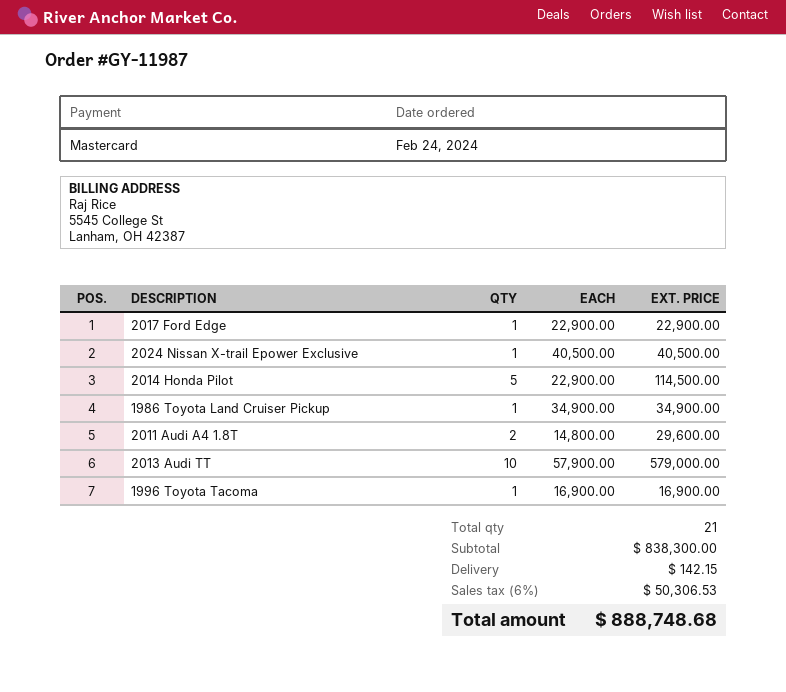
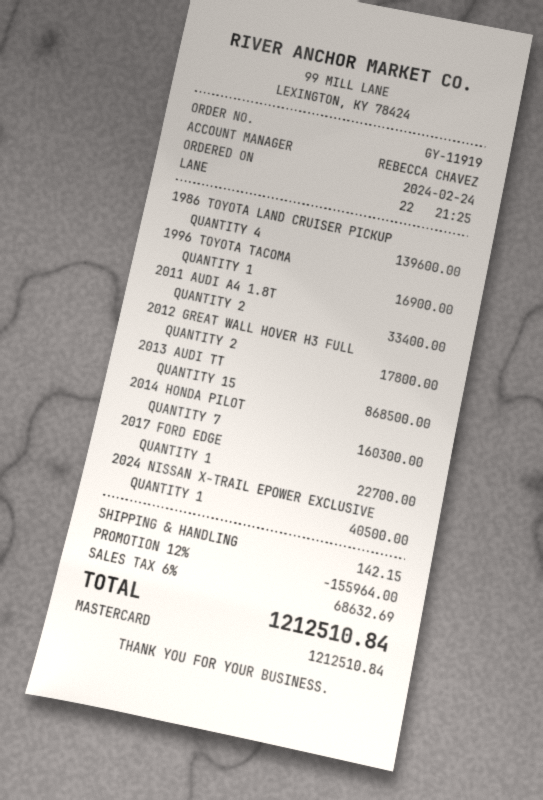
order number: GY-11987 -> GY-11919
2017 Ford Edge: 1 for 22900.00 -> 1 for 22700.00
2014 Honda Pilot: 5 for 114500.00 -> 7 for 160300.00
1986 Toyota Land Cruiser Pickup: 1 for 34900.00 -> 4 for 139600.00
2011 Audi A4 1.8T: 2 for 29600.00 -> 2 for 33400.00
2013 Audi TT: 10 for 579000.00 -> 15 for 868500.00
2012 GREAT WALL HOVER H3 FULL: none -> 2 for 17800.00
discount: none -> 12% = 155964.00
tax: 6% = 50306.53 -> 6% = 68632.69
total: 888748.68 -> 1212510.84

